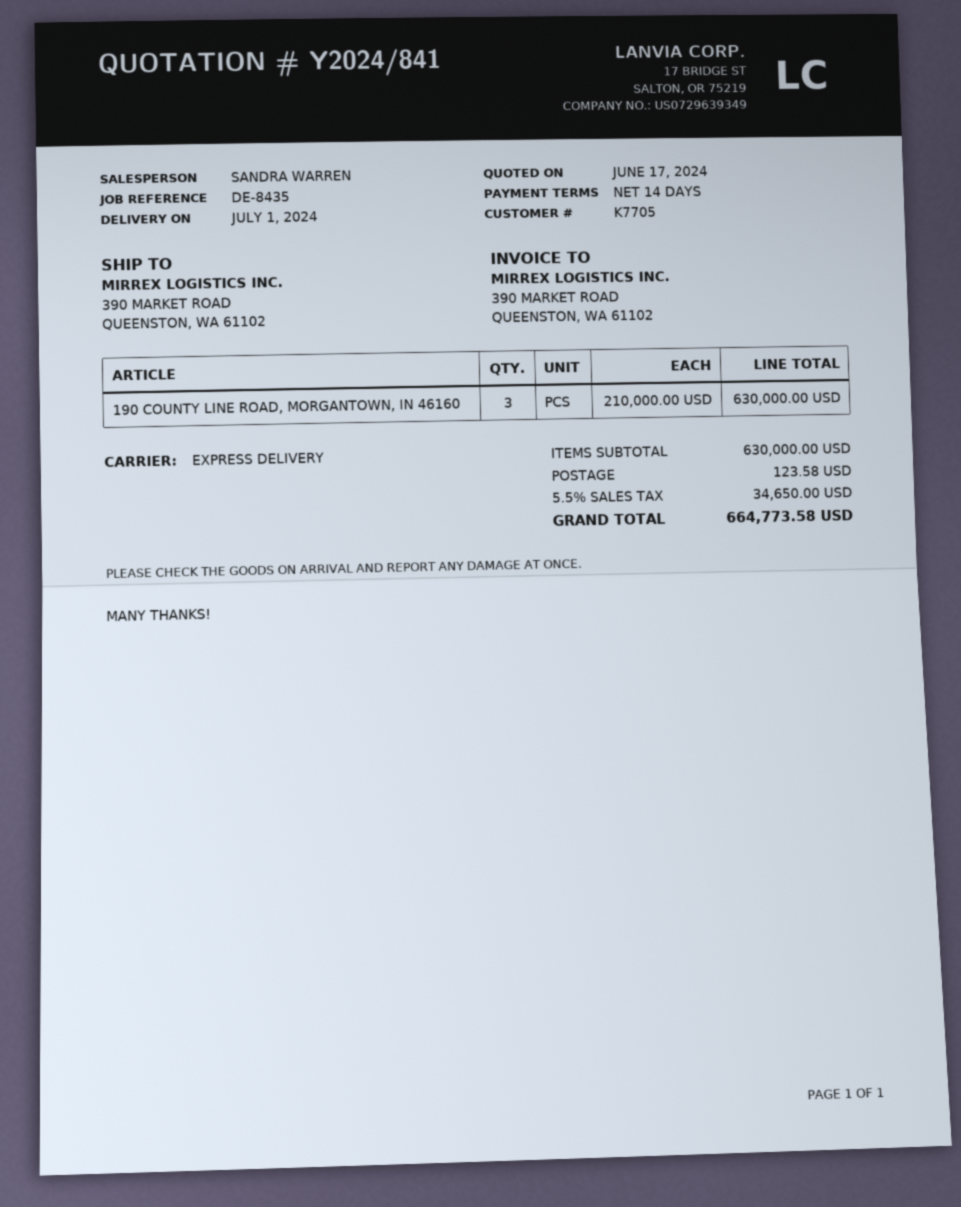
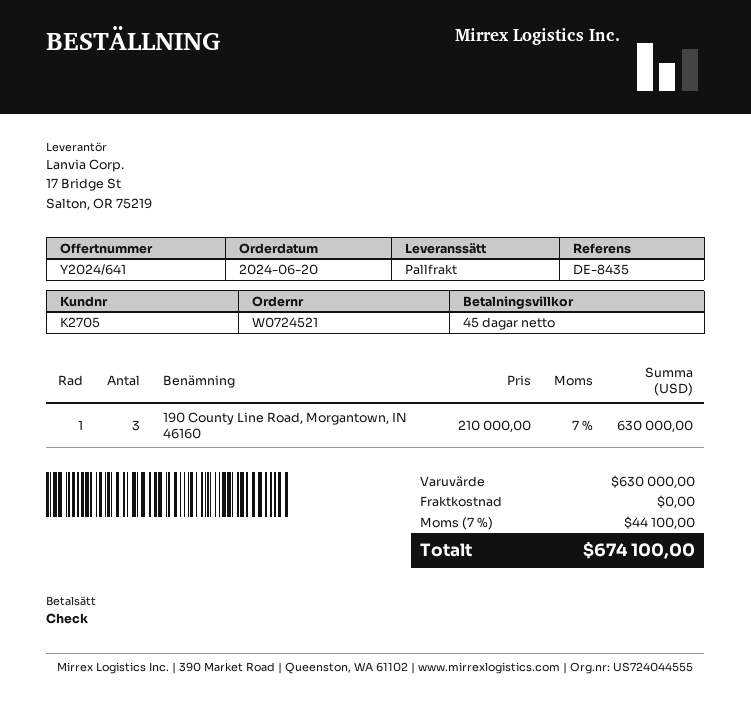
quote number: Y2024/841 -> Y2024/641
payment terms: 14 days -> 45 days
customer number: K7705 -> K2705
shipping method: express -> pallet freight
shipping: 123.58 -> 0.00
tax: 5.5% = 34650.00 -> 7% = 44100.00
total: 664773.58 -> 674100.00

